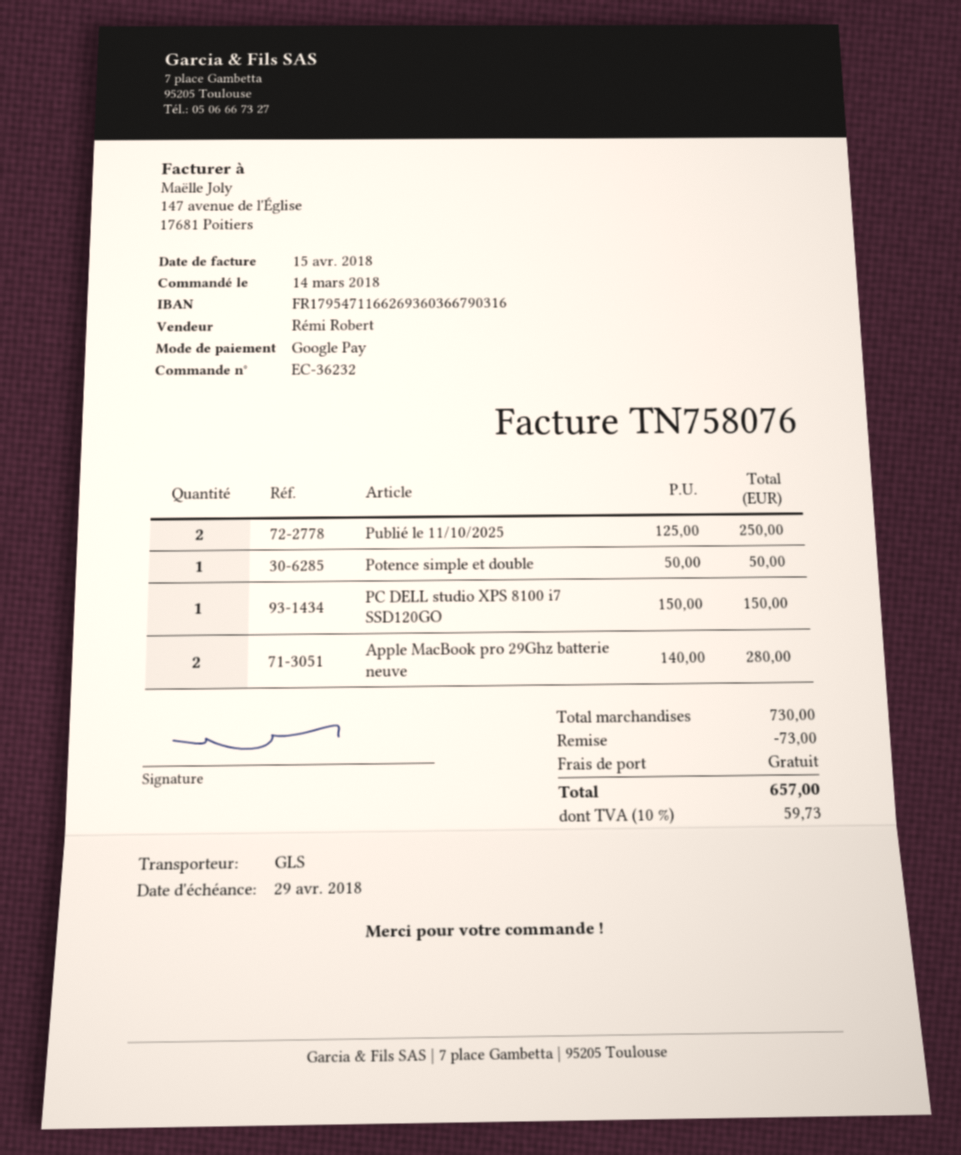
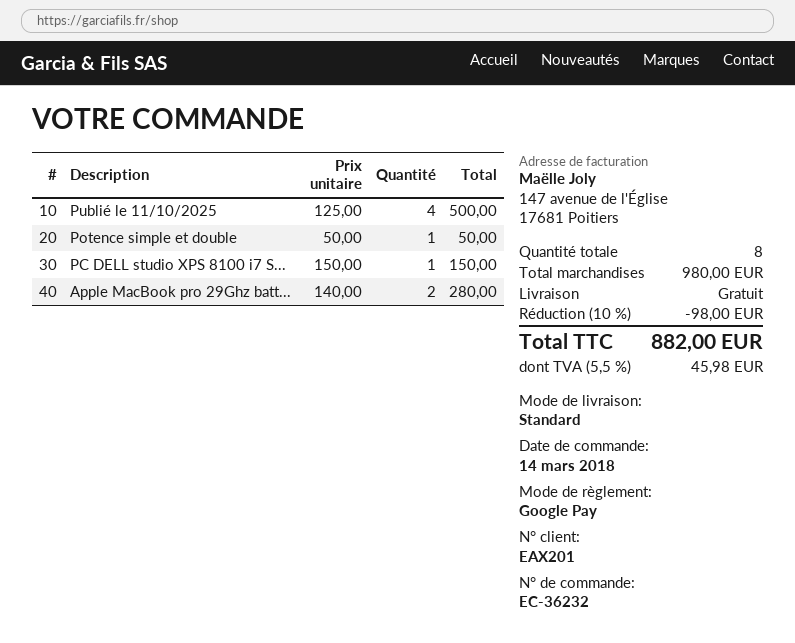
shipping method: GLS -> standard
Publié le 11/10/2025: 2 x 125.00 = 250.00 -> 4 x 125.00 = 500.00
subtotal: 730.00 -> 980.00
discount: 73.00 -> 98.00
tax: 10% = 59.73 -> 5.5% = 45.98
total: 657.00 -> 882.00

